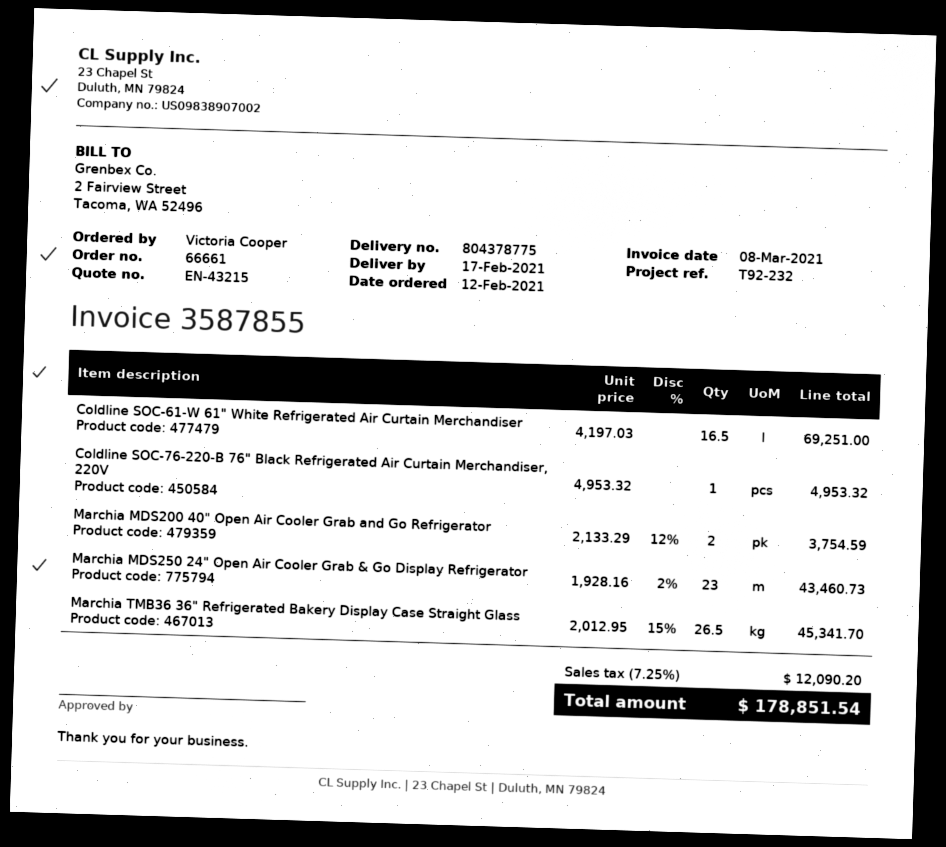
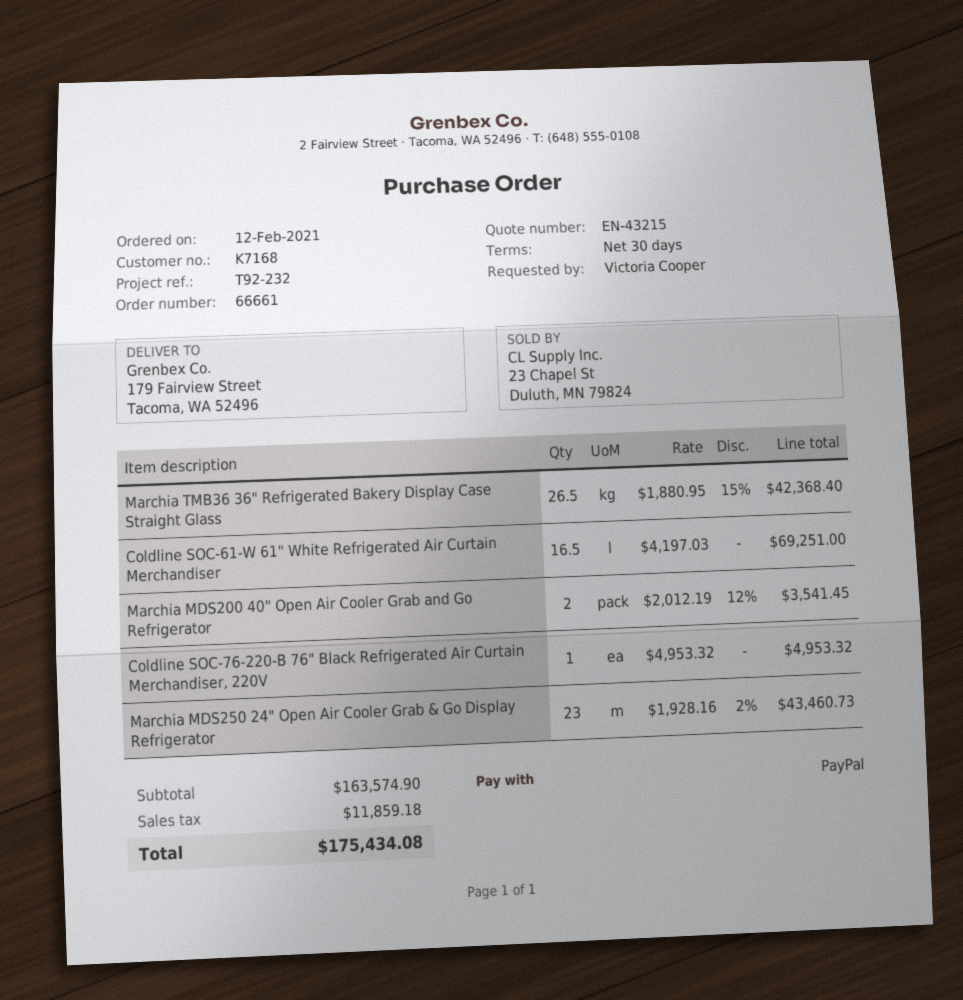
Marchia MDS200 40" Open Air Cooler Grab and Go Refrigerator: 2 x 2133.29 - 12% = 3754.59 -> 2 x 2012.19 - 12% = 3541.45
Marchia TMB36 36" Refrigerated Bakery Display Case Straight Glass: 26.5 x 2012.95 - 15% = 45341.70 -> 26.5 x 1880.95 - 15% = 42368.40
tax: 12090.20 -> 11859.18
total: 178851.54 -> 175434.08

